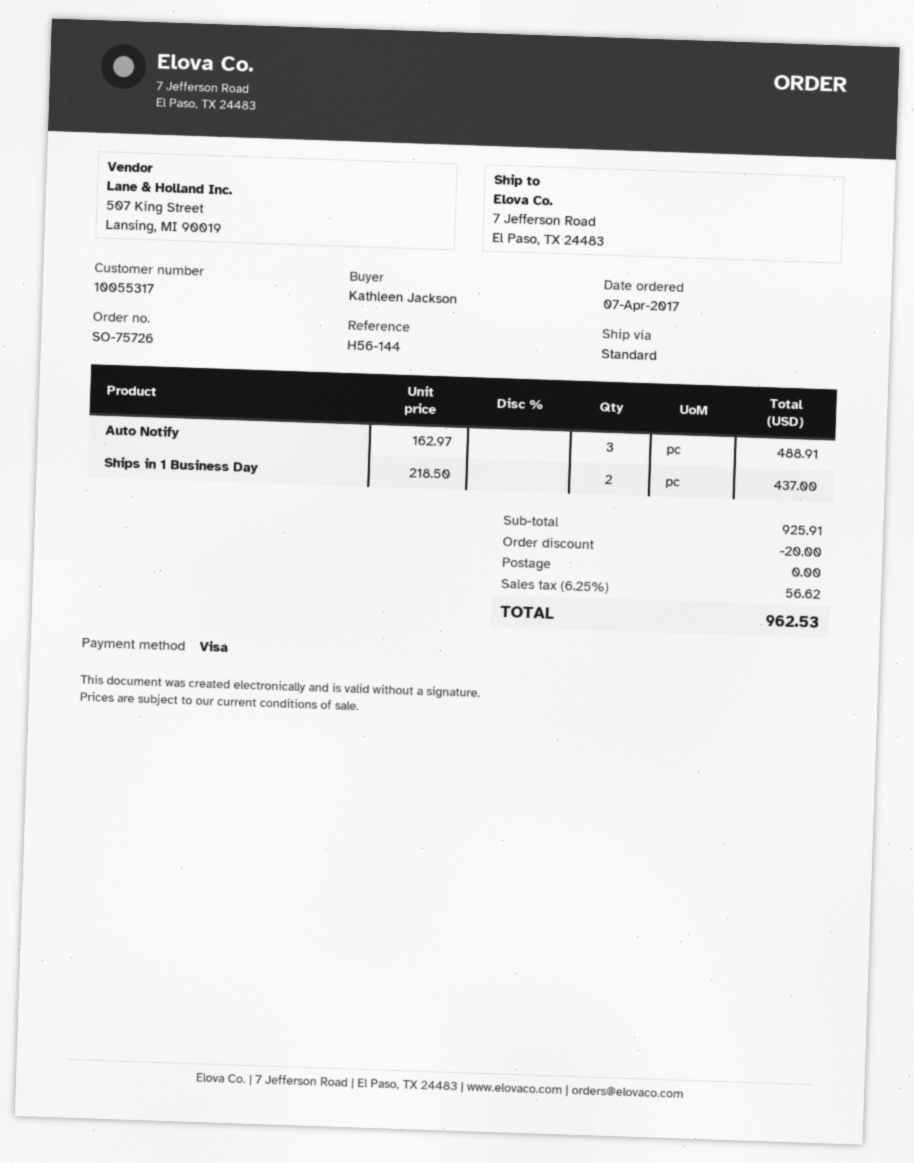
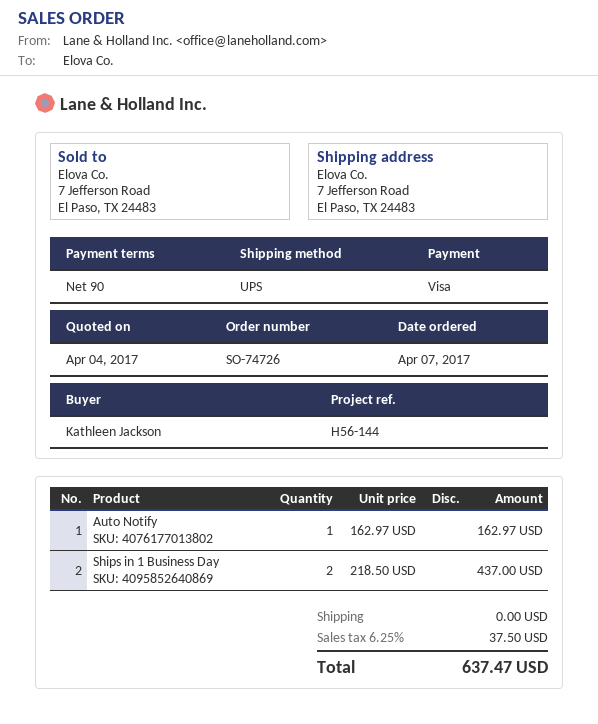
order number: SO-75726 -> SO-74726
shipping method: standard -> UPS
Auto Notify: 3 x 162.97 = 488.91 -> 1 x 162.97 = 162.97
discount: 20.00 -> none
tax: 6.25% = 56.62 -> 6.25% = 37.50
total: 962.53 -> 637.47

